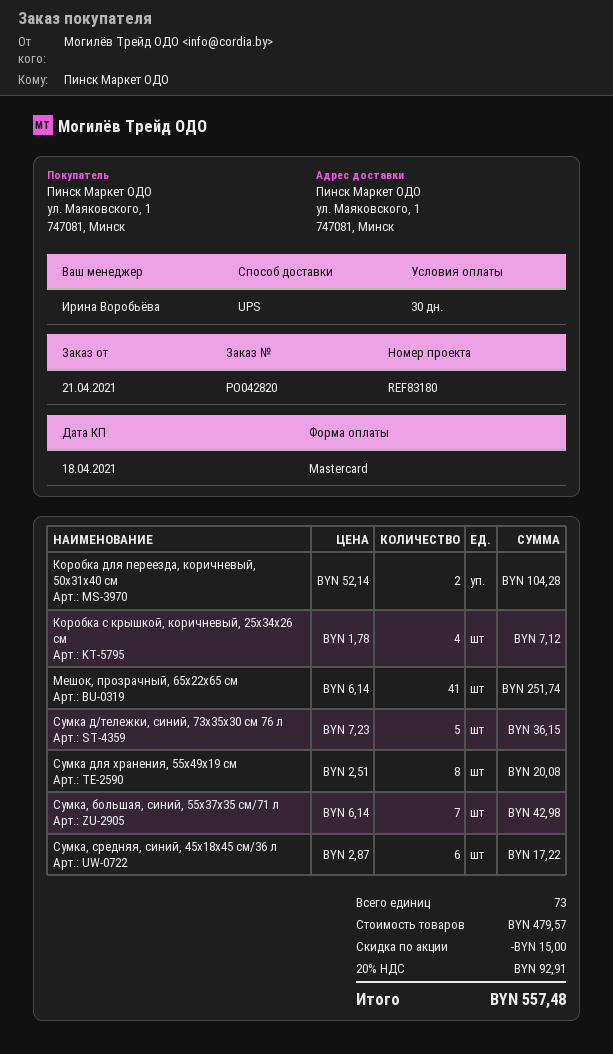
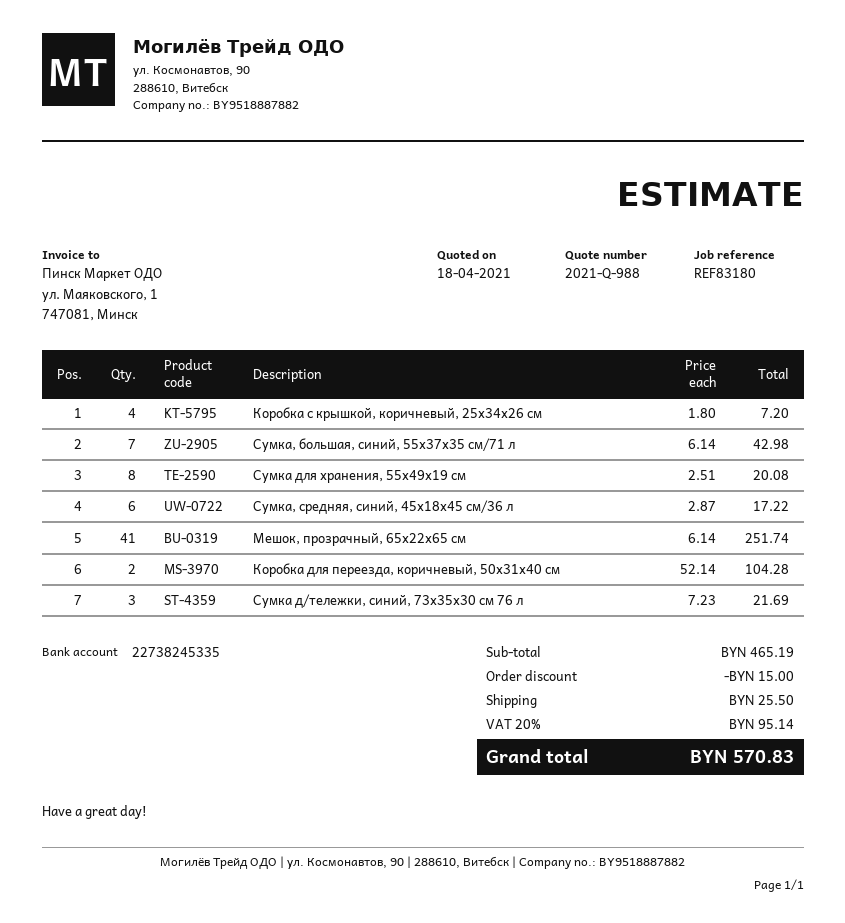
Коробка с крышкой, коричневый, 25x34x26 см: 4 x 1.78 = 7.12 -> 4 x 1.80 = 7.20
Сумка д/тележки, синий, 73x35x30 см 76 л: 5 x 7.23 = 36.15 -> 3 x 7.23 = 21.69
subtotal: 479.57 -> 465.19
shipping: none -> 25.50
tax: 20% = 92.91 -> 20% = 95.14
total: 557.48 -> 570.83

